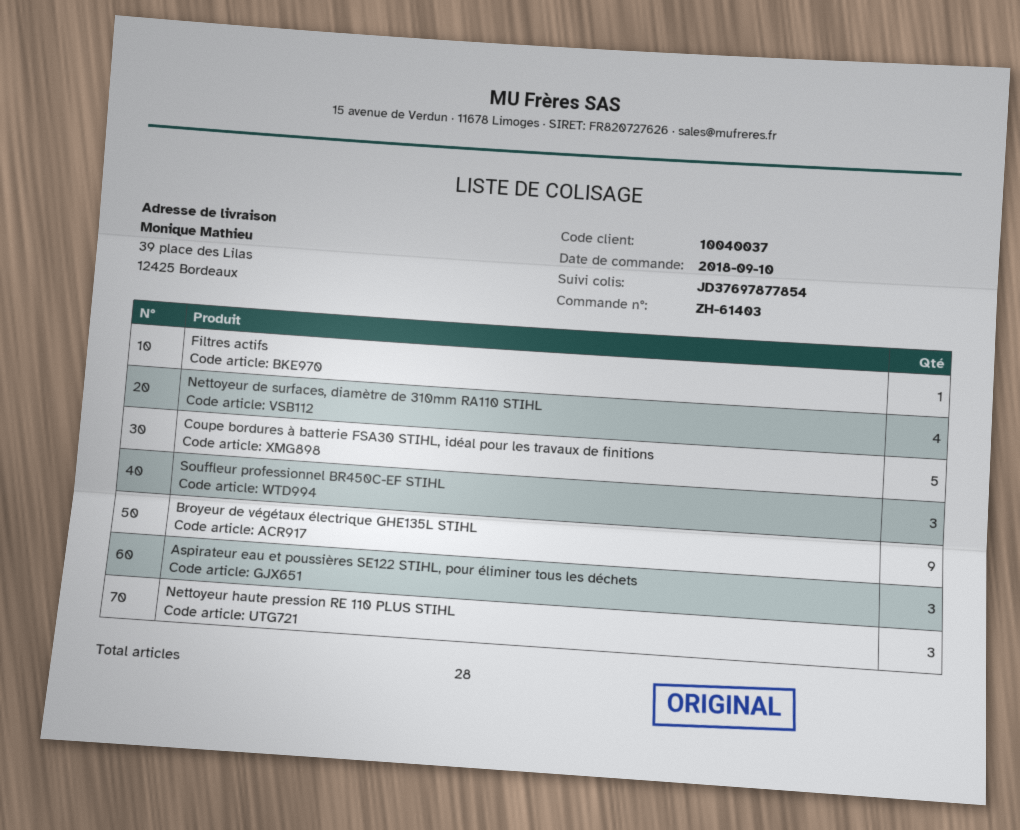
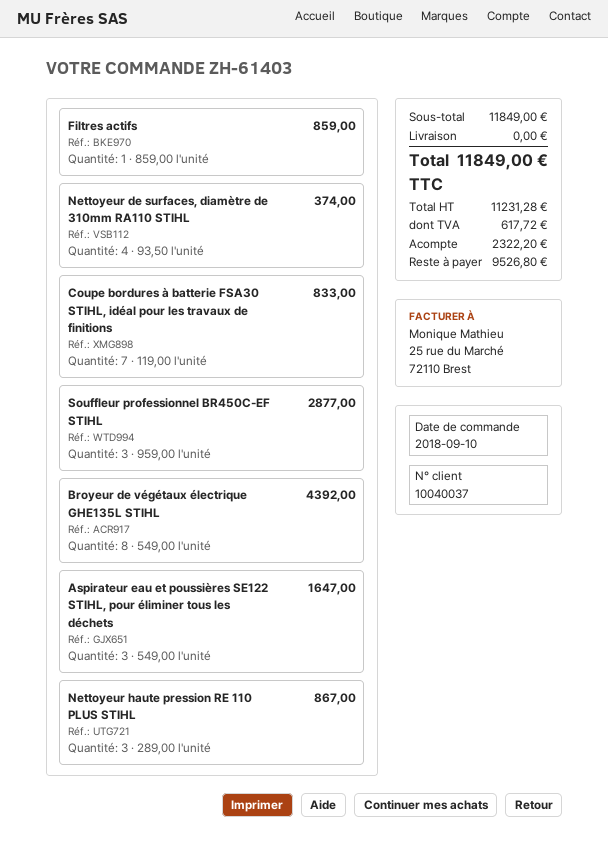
Coupe bordures à batterie FSA30 STIHL, idéal pour les travaux de finitions: 5 -> 7
Broyeur de végétaux électrique GHE135L STIHL: 9 -> 8

